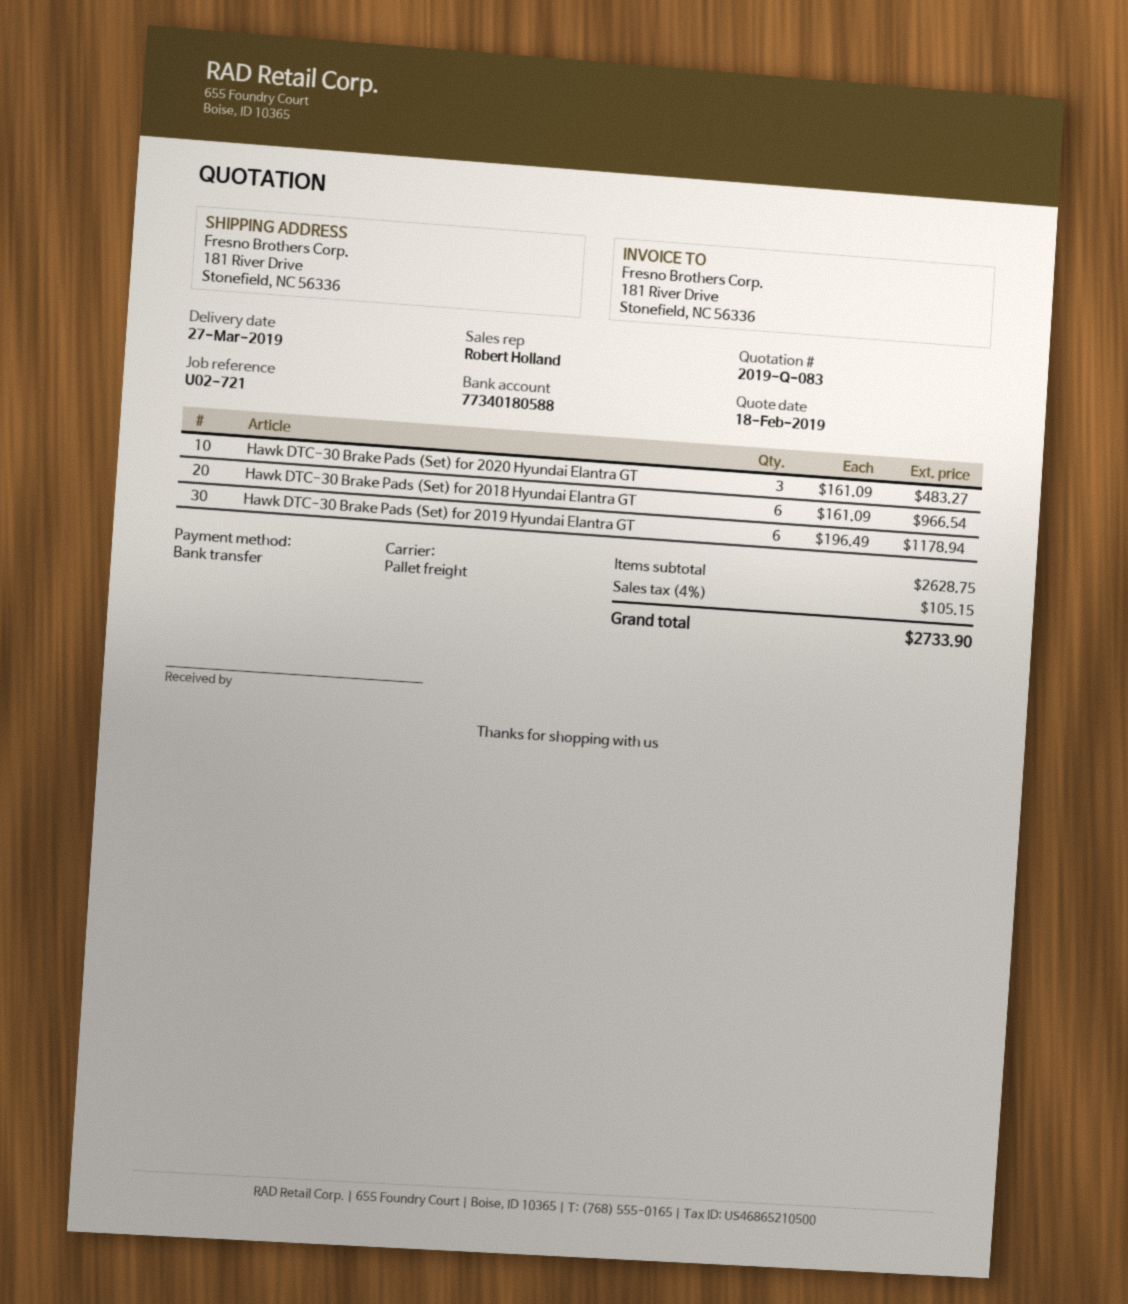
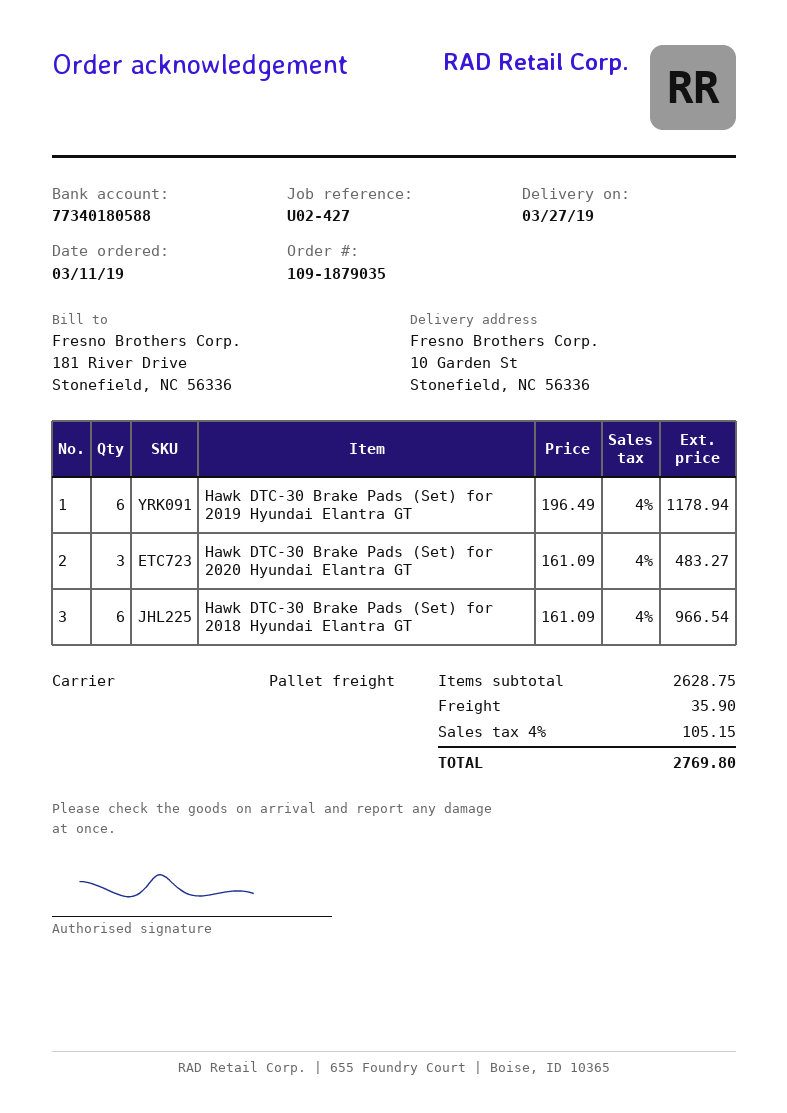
reference: U02-721 -> U02-427
ship to: 181 River Drive, Stonefield, NC 56336 -> 10 Garden St, Stonefield, NC 56336
shipping: none -> 35.90
total: 2733.90 -> 2769.80

